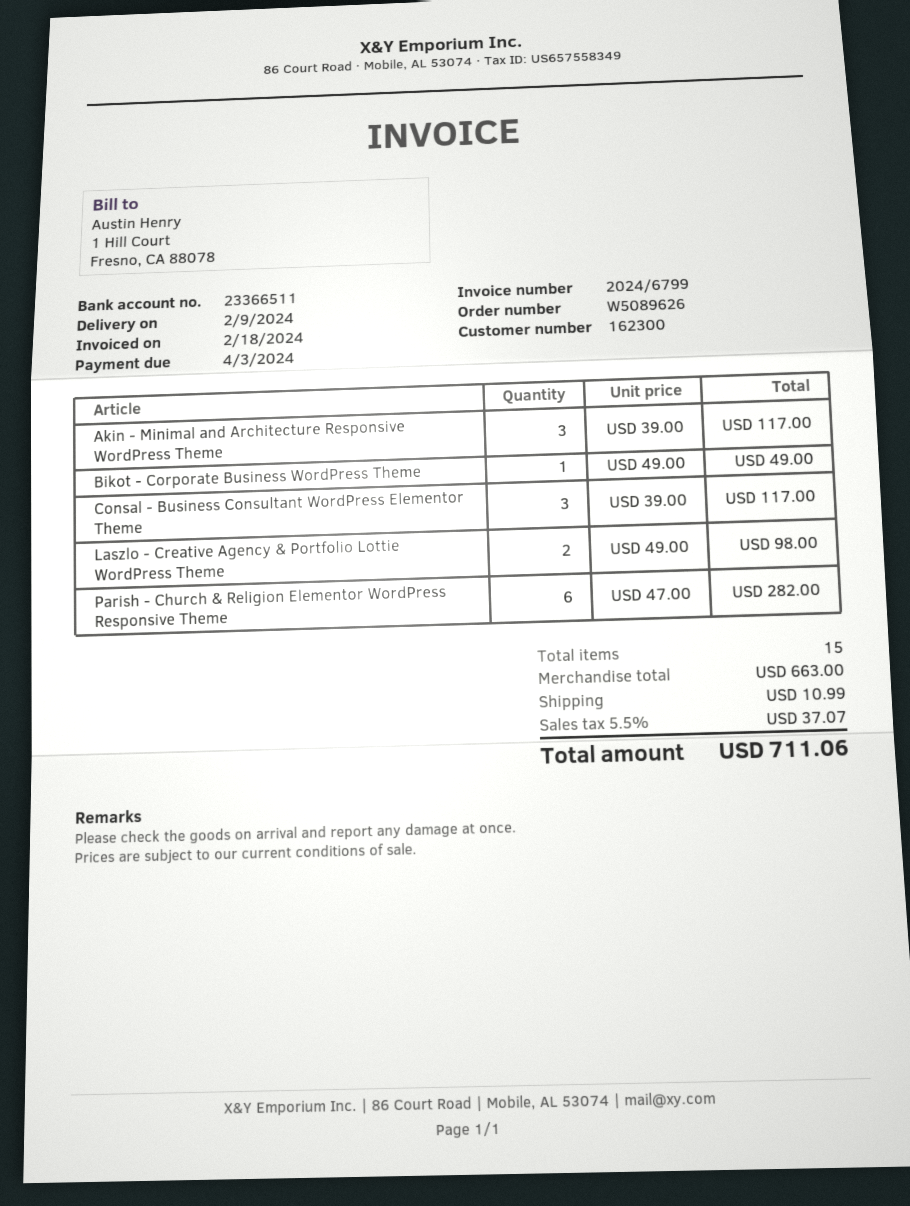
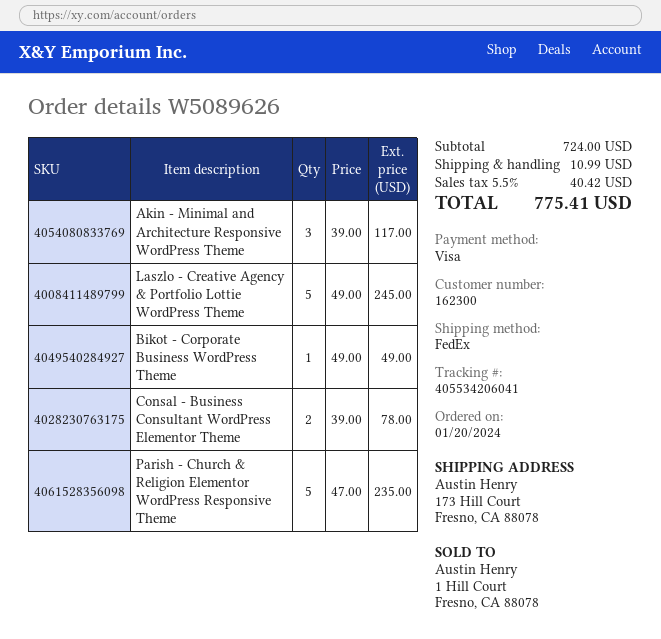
Consal - Business Consultant WordPress Elementor Theme: 3 x 39.00 = 117.00 -> 2 x 39.00 = 78.00
Laszlo - Creative Agency & Portfolio Lottie WordPress Theme: 2 x 49.00 = 98.00 -> 5 x 49.00 = 245.00
Parish - Church & Religion Elementor WordPress Responsive Theme: 6 x 47.00 = 282.00 -> 5 x 47.00 = 235.00
subtotal: 663.00 -> 724.00
tax: 5.5% = 37.07 -> 5.5% = 40.42
total: 711.06 -> 775.41

